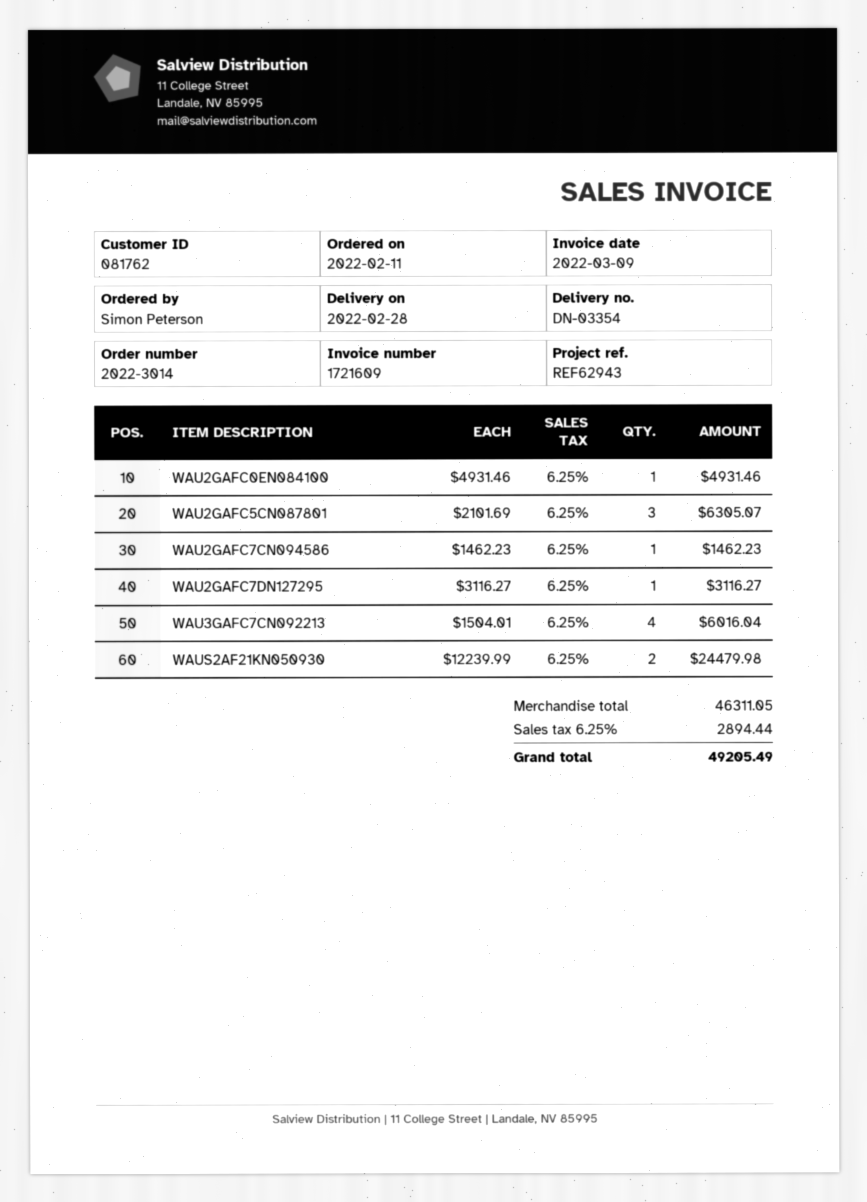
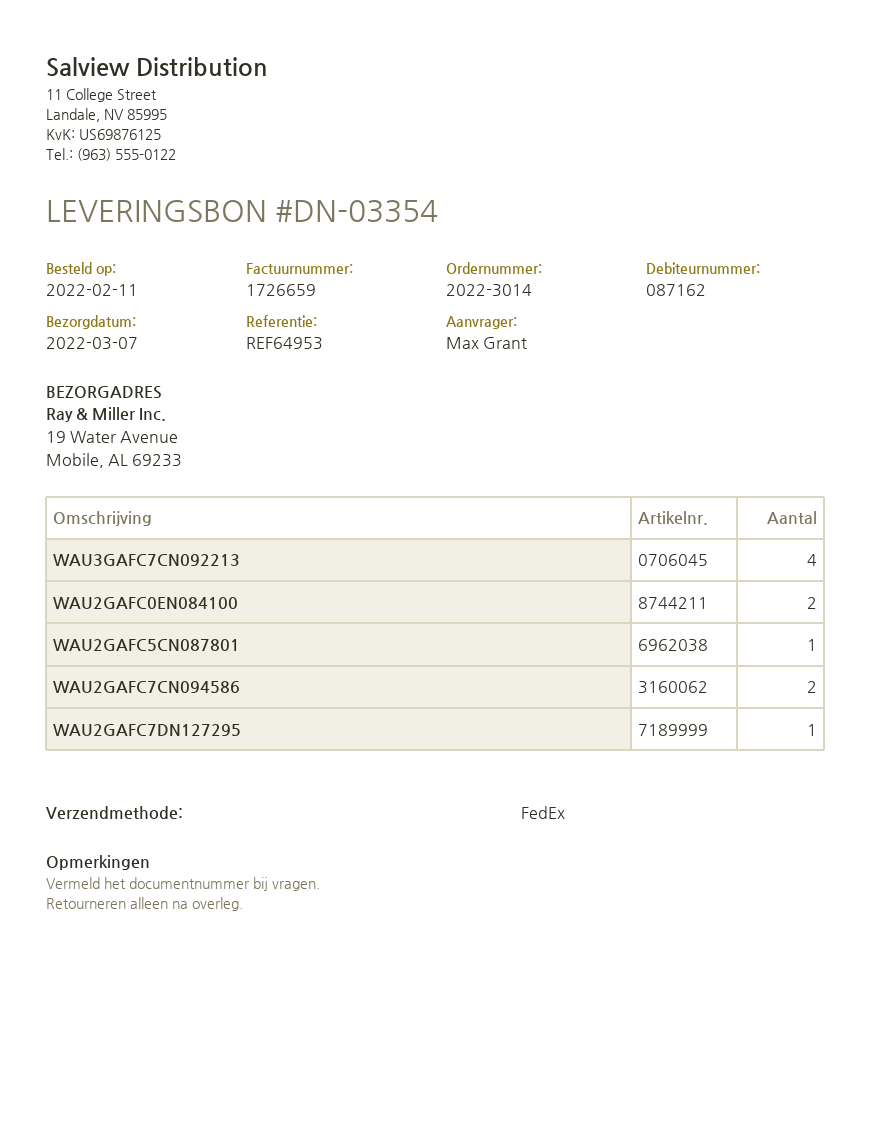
delivery date: 2022-02-28 -> 2022-03-07
invoice number: 1721609 -> 1726659
customer number: 081762 -> 087162
reference: REF62943 -> REF64953
ordered by: Simon Peterson -> Max Grant
WAU2GAFC0EN084100: 1 -> 2
WAU2GAFC5CN087801: 3 -> 1
WAU2GAFC7CN094586: 1 -> 2
WAUS2AF21KN050930: 2 -> none

